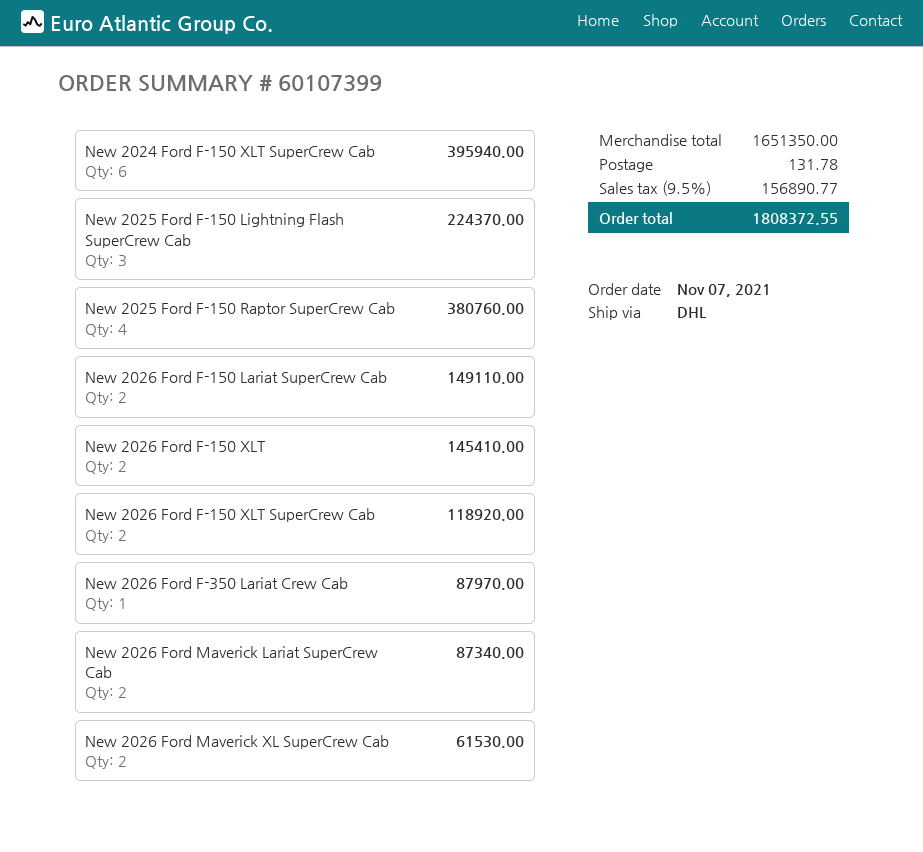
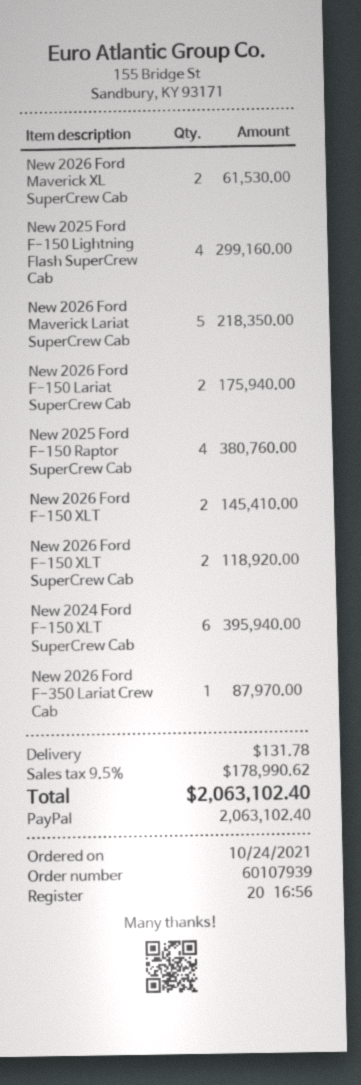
order number: 60107399 -> 60107939
order date: 2021-11-07 -> 2021-10-24
New 2025 Ford F-150 Lightning Flash SuperCrew Cab: 3 for 224370.00 -> 4 for 299160.00
New 2026 Ford F-150 Lariat SuperCrew Cab: 2 for 149110.00 -> 2 for 175940.00
New 2026 Ford Maverick Lariat SuperCrew Cab: 2 for 87340.00 -> 5 for 218350.00
tax: 9.5% = 156890.77 -> 9.5% = 178990.62
total: 1808372.55 -> 2063102.40

